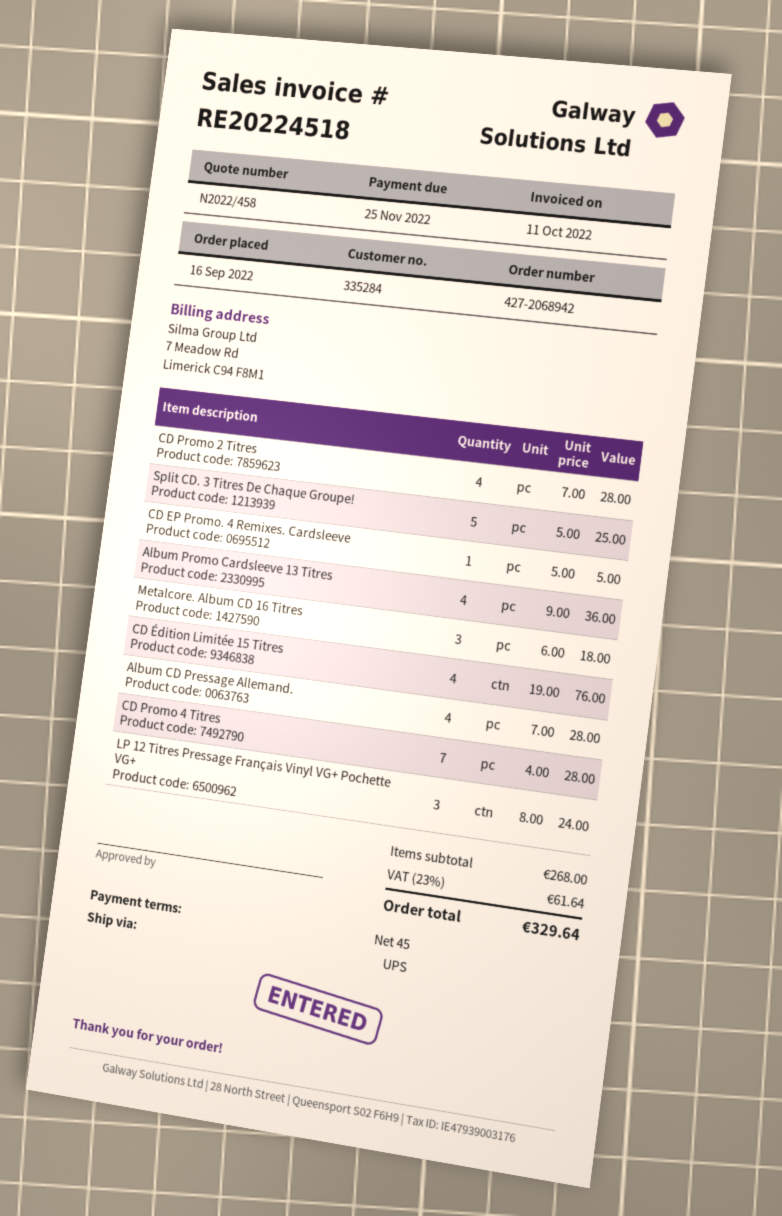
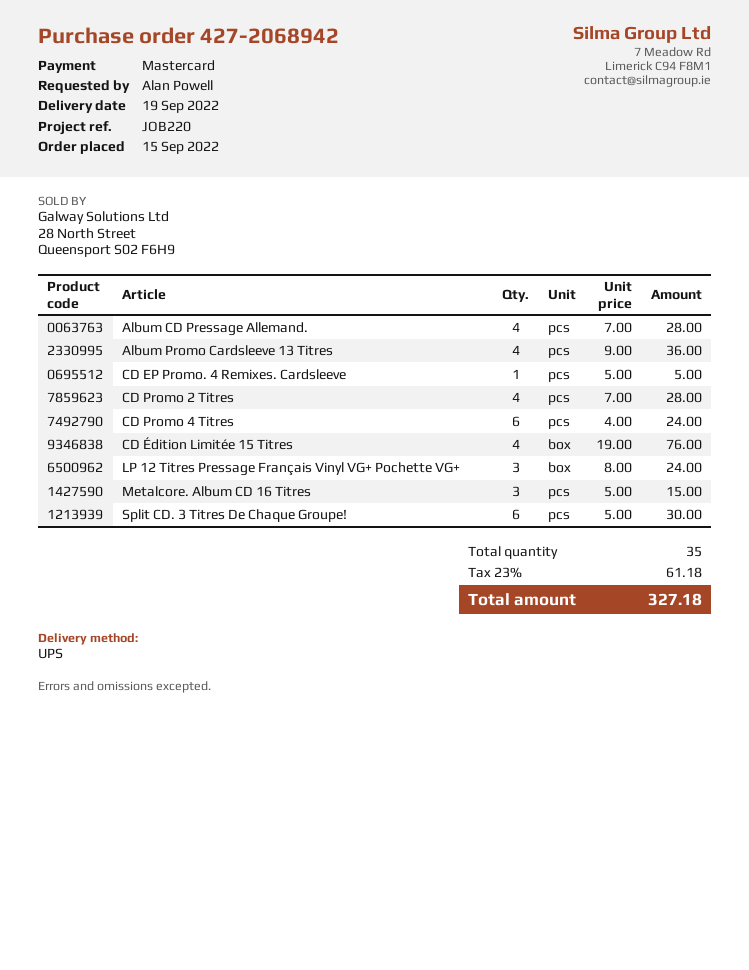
order date: 2022-09-16 -> 2022-09-15
Split CD. 3 Titres De Chaque Groupe!: 5 x 5.00 = 25.00 -> 6 x 5.00 = 30.00
Metalcore. Album CD 16 Titres: 3 x 6.00 = 18.00 -> 3 x 5.00 = 15.00
CD Promo 4 Titres: 7 x 4.00 = 28.00 -> 6 x 4.00 = 24.00
tax: 23% = 61.64 -> 23% = 61.18
total: 329.64 -> 327.18

